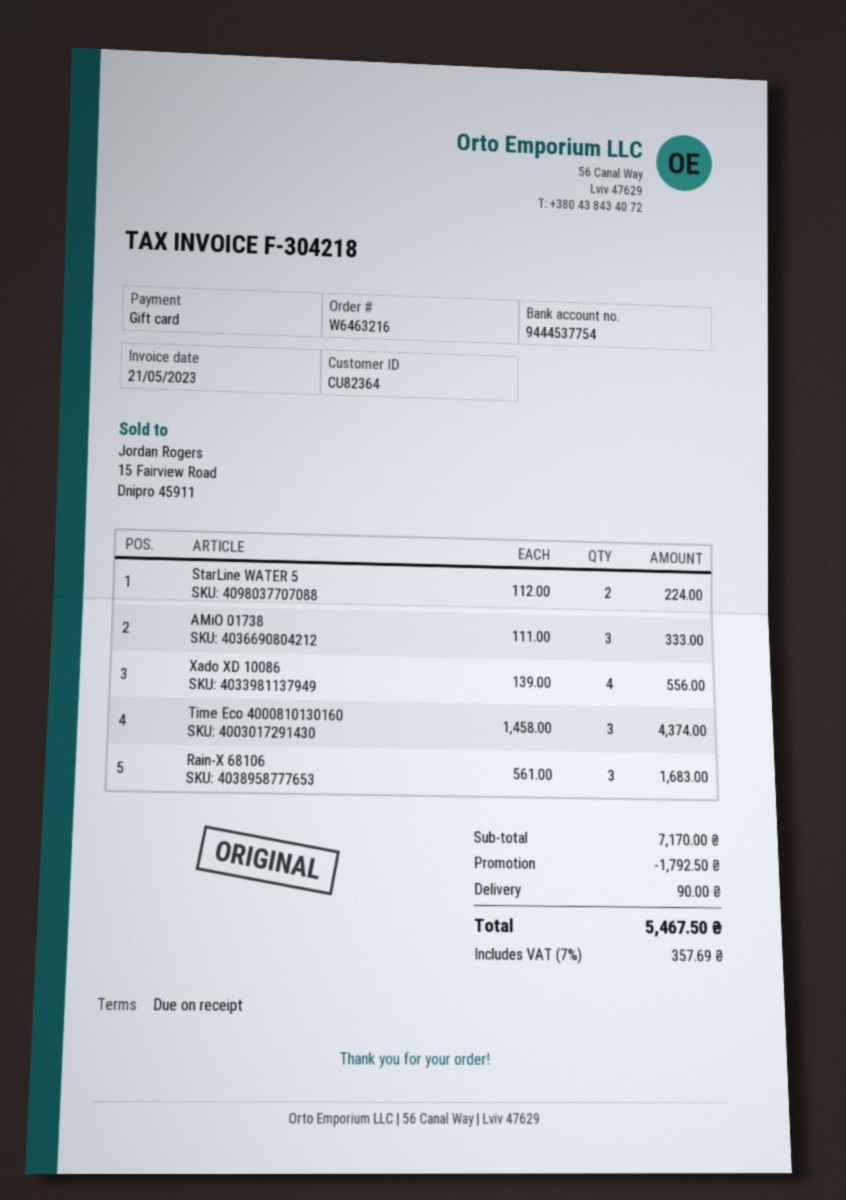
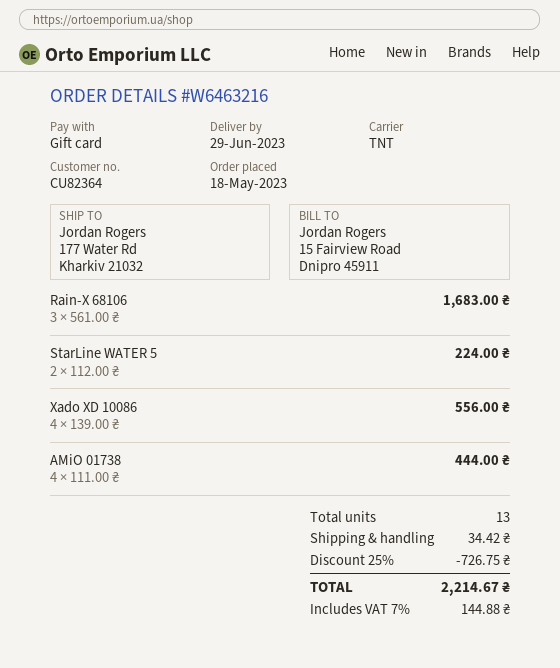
AMiO 01738: 3 x 111.00 = 333.00 -> 4 x 111.00 = 444.00
Time Eco 4000810130160: 3 x 1458.00 = 4374.00 -> none
discount: 1792.50 -> 726.75
shipping: 90.00 -> 34.42
tax: 7% = 357.69 -> 7% = 144.88
total: 5467.50 -> 2214.67

